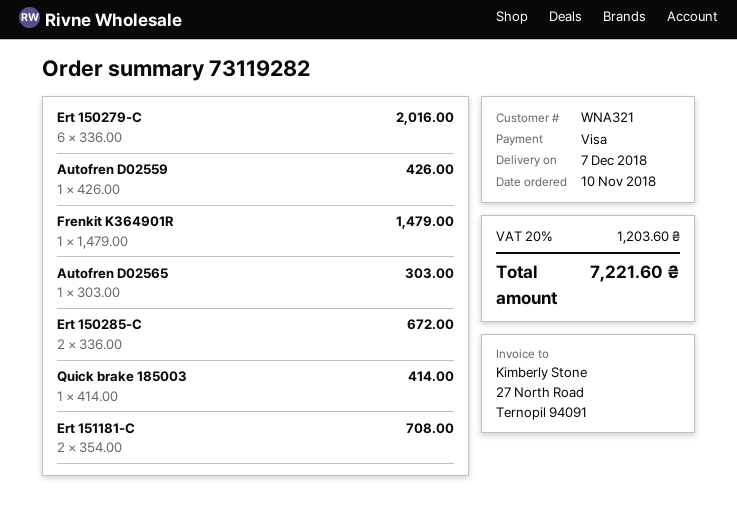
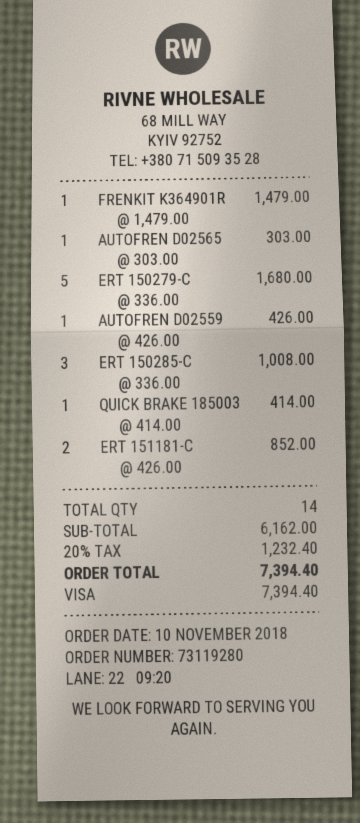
order number: 73119282 -> 73119280
Ert 150279-C: 6 x 336.00 = 2016.00 -> 5 x 336.00 = 1680.00
Ert 150285-C: 2 x 336.00 = 672.00 -> 3 x 336.00 = 1008.00
Ert 151181-C: 2 x 354.00 = 708.00 -> 2 x 426.00 = 852.00
tax: 20% = 1203.60 -> 20% = 1232.40
total: 7221.60 -> 7394.40

